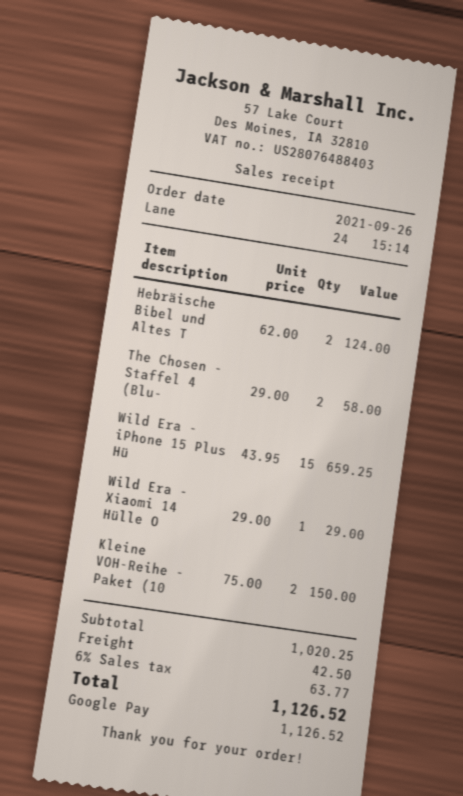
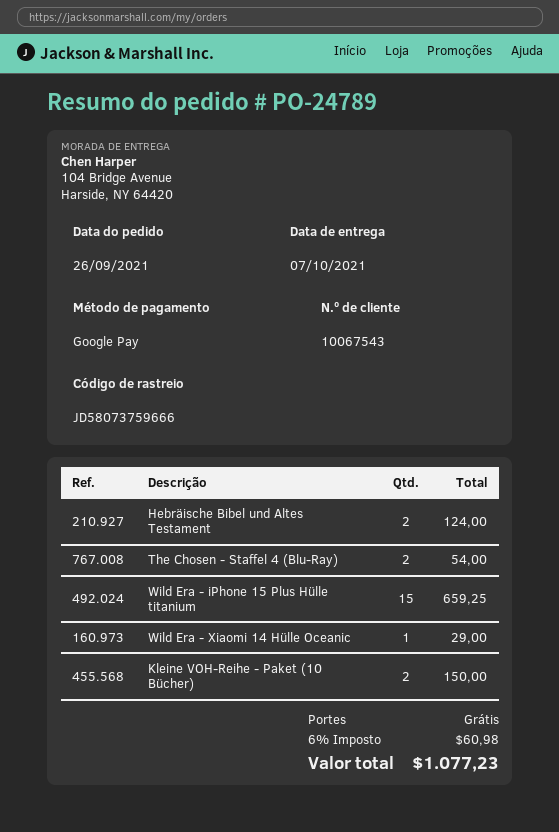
The Chosen - Staffel 4 (Blu-: 2 for 58.00 -> 2 for 54.00
shipping: 42.50 -> 0.00
tax: 6% = 63.77 -> 6% = 60.98
total: 1126.52 -> 1077.23

